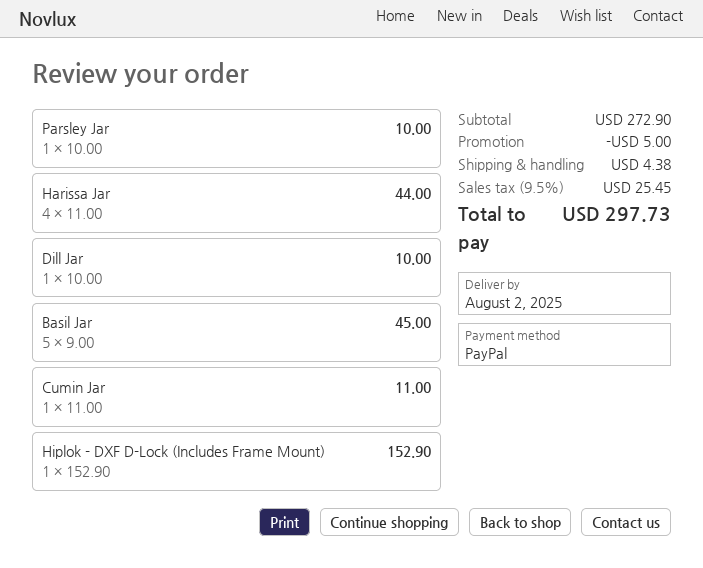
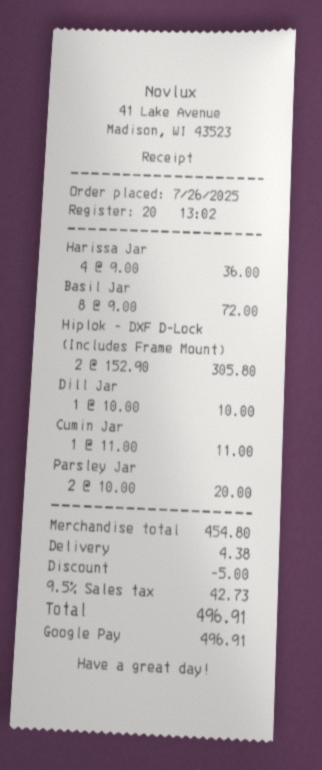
payment method: PayPal -> Google Pay
Parsley Jar: 1 x 10.00 = 10.00 -> 2 x 10.00 = 20.00
Harissa Jar: 4 x 11.00 = 44.00 -> 4 x 9.00 = 36.00
Basil Jar: 5 x 9.00 = 45.00 -> 8 x 9.00 = 72.00
Hiplok - DXF D-Lock (Includes Frame Mount): 1 x 152.90 = 152.90 -> 2 x 152.90 = 305.80
subtotal: 272.90 -> 454.80
tax: 9.5% = 25.45 -> 9.5% = 42.73
total: 297.73 -> 496.91

